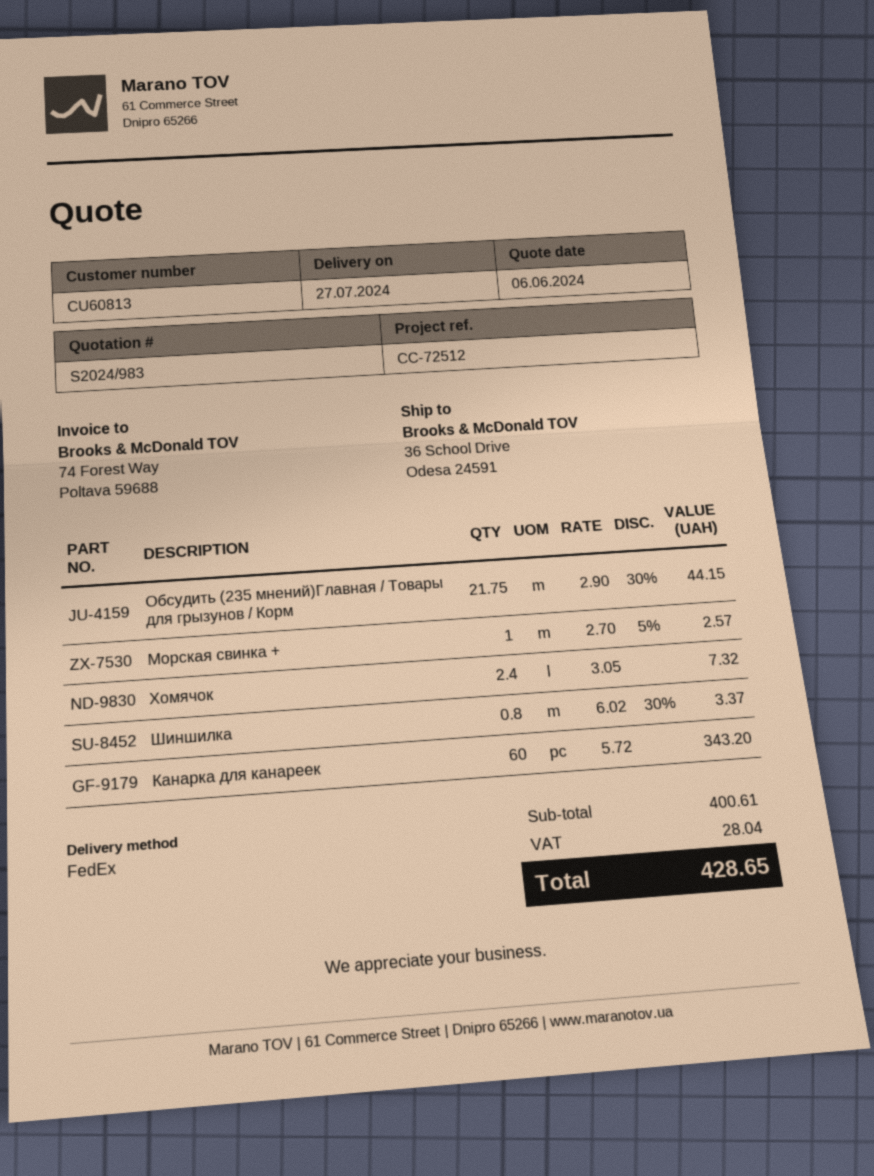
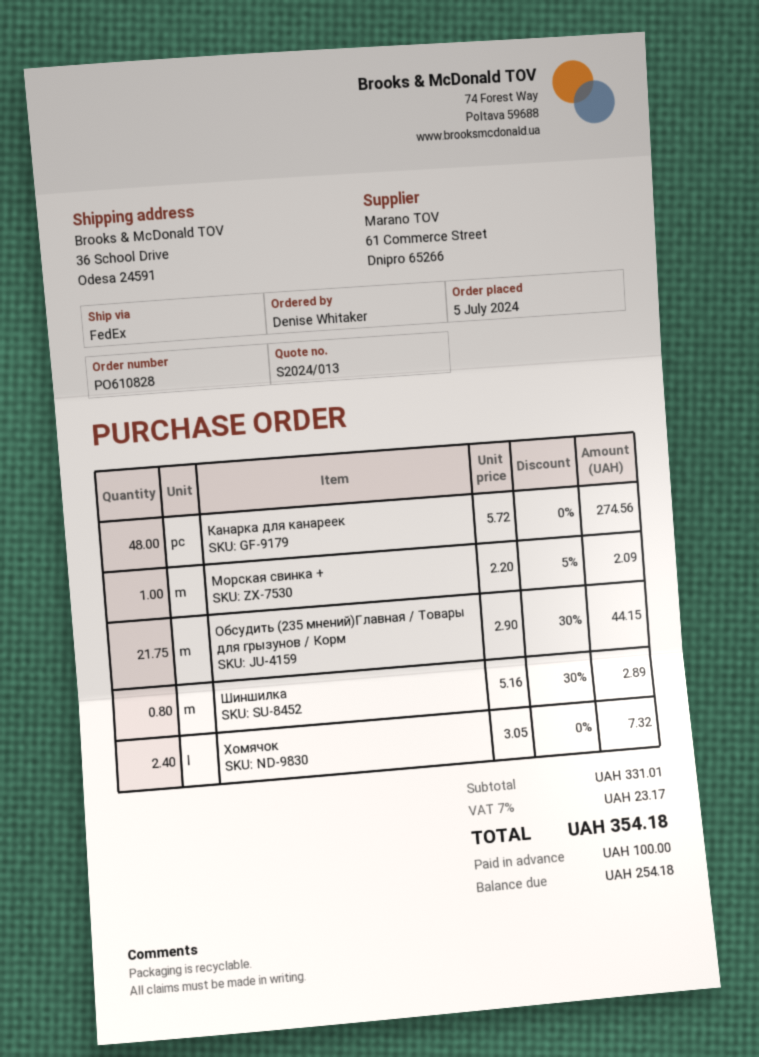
quote number: S2024/983 -> S2024/013
Морская свинка +: 1 x 2.70 - 5% = 2.57 -> 1 x 2.20 - 5% = 2.09
Шиншилка: 0.8 x 6.02 - 30% = 3.37 -> 0.8 x 5.16 - 30% = 2.89
Канарка для канареек: 60 x 5.72 = 343.20 -> 48 x 5.72 = 274.56
subtotal: 400.61 -> 331.01
tax: 28.04 -> 23.17
total: 428.65 -> 354.18

